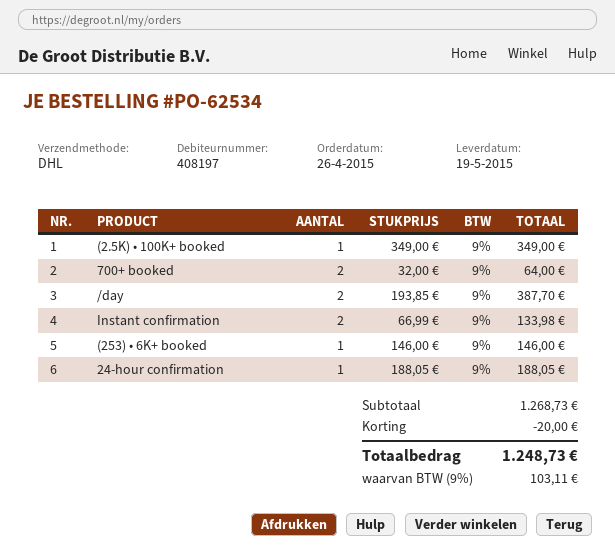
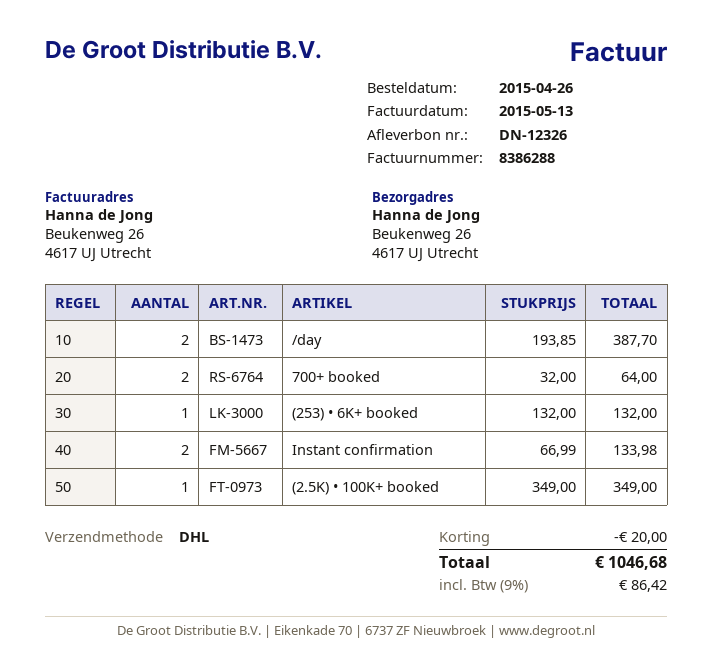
(253) • 6K+ booked: 1 x 146.00 = 146.00 -> 1 x 132.00 = 132.00
24-hour confirmation: 1 x 188.05 = 188.05 -> none
tax: 9% = 103.11 -> 9% = 86.42
total: 1248.73 -> 1046.68

